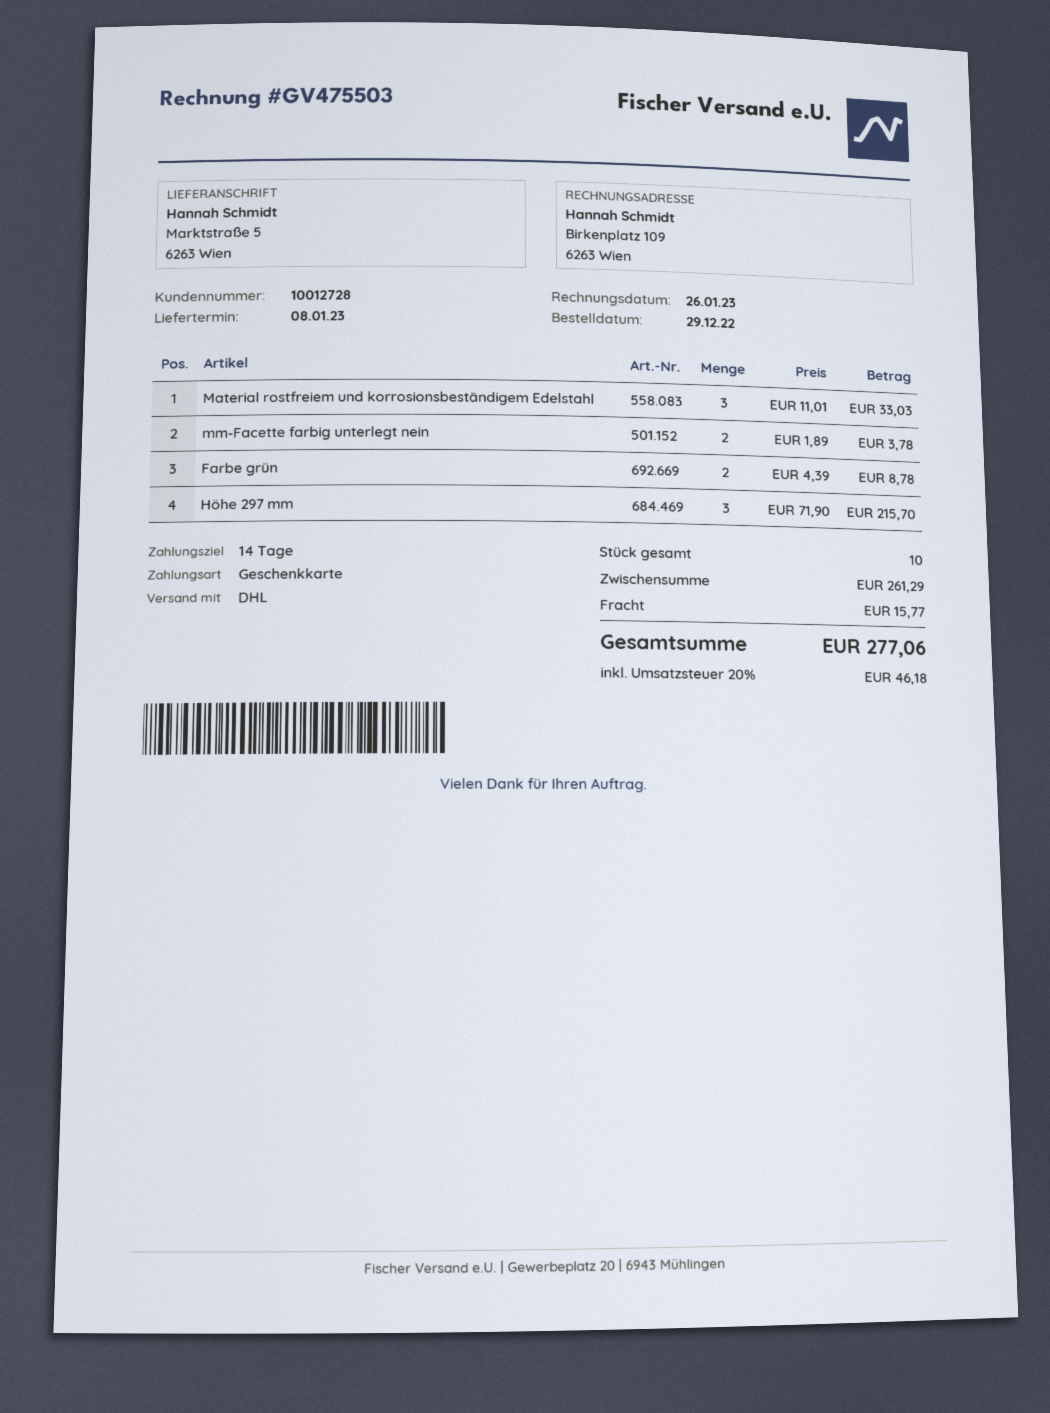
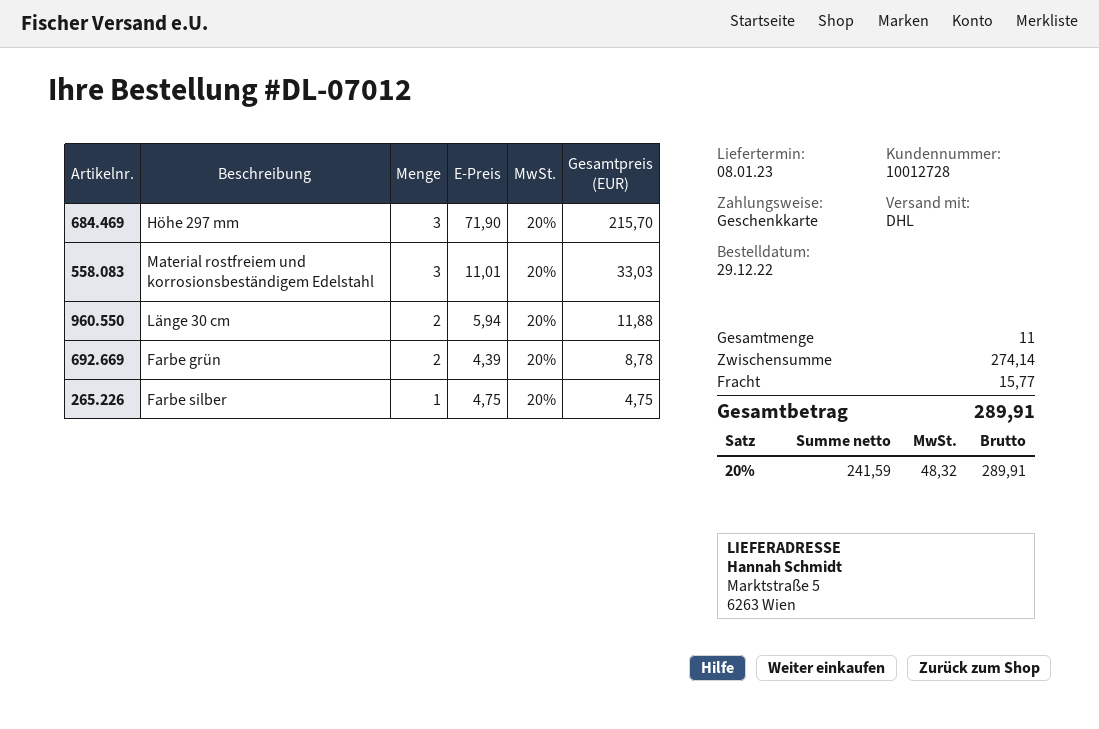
mm-Facette farbig unterlegt nein: 2 x 1.89 = 3.78 -> none
Länge 30 cm: none -> 2 x 5.94 = 11.88
Farbe silber: none -> 1 x 4.75 = 4.75
total quantity: 10 -> 11
subtotal: 261.29 -> 274.14
tax: 20% = 46.18 -> 20% = 48.32
total: 277.06 -> 289.91

